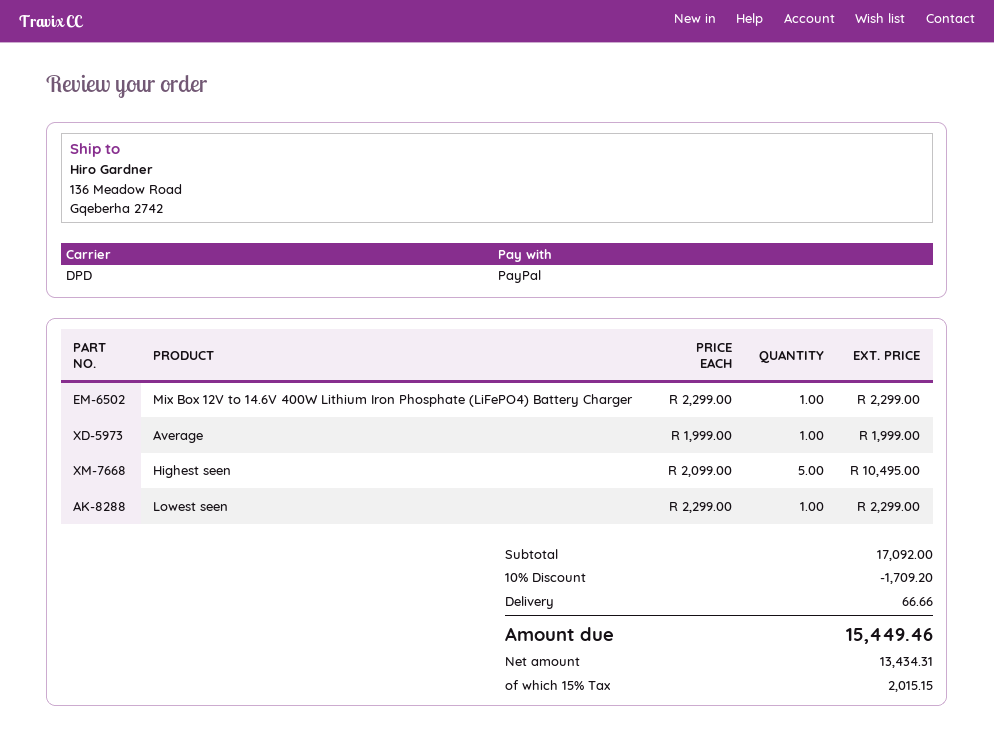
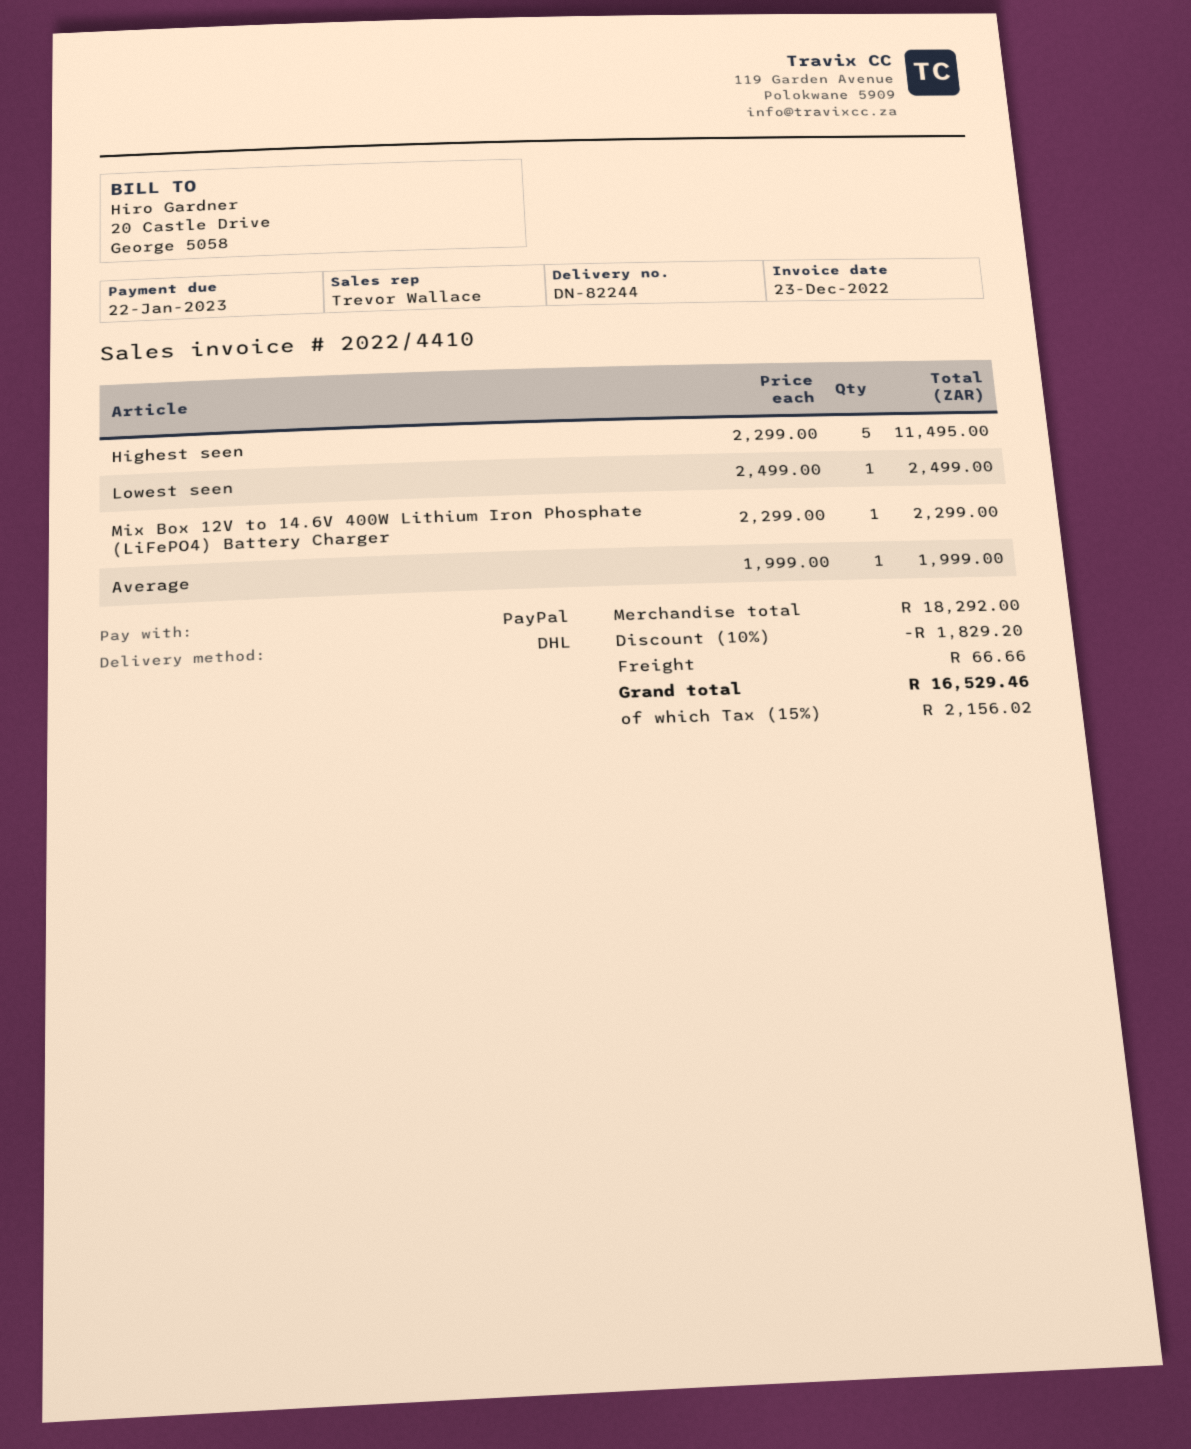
shipping method: DPD -> DHL
Highest seen: 5 x 2099.00 = 10495.00 -> 5 x 2299.00 = 11495.00
Lowest seen: 1 x 2299.00 = 2299.00 -> 1 x 2499.00 = 2499.00
subtotal: 17092.00 -> 18292.00
discount: 10% = 1709.20 -> 10% = 1829.20
tax: 15% = 2015.15 -> 15% = 2156.02
total: 15449.46 -> 16529.46

